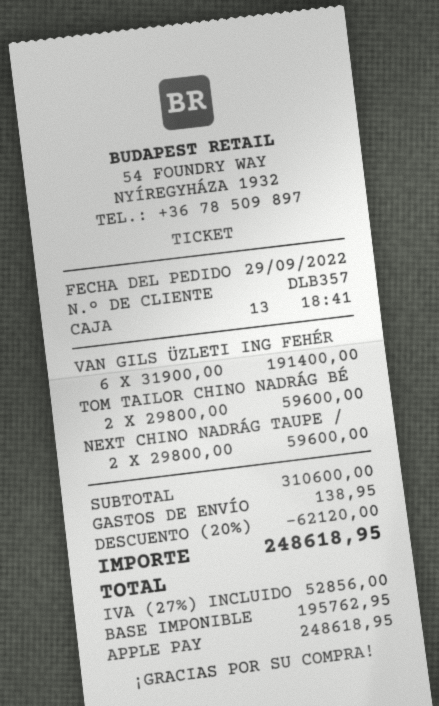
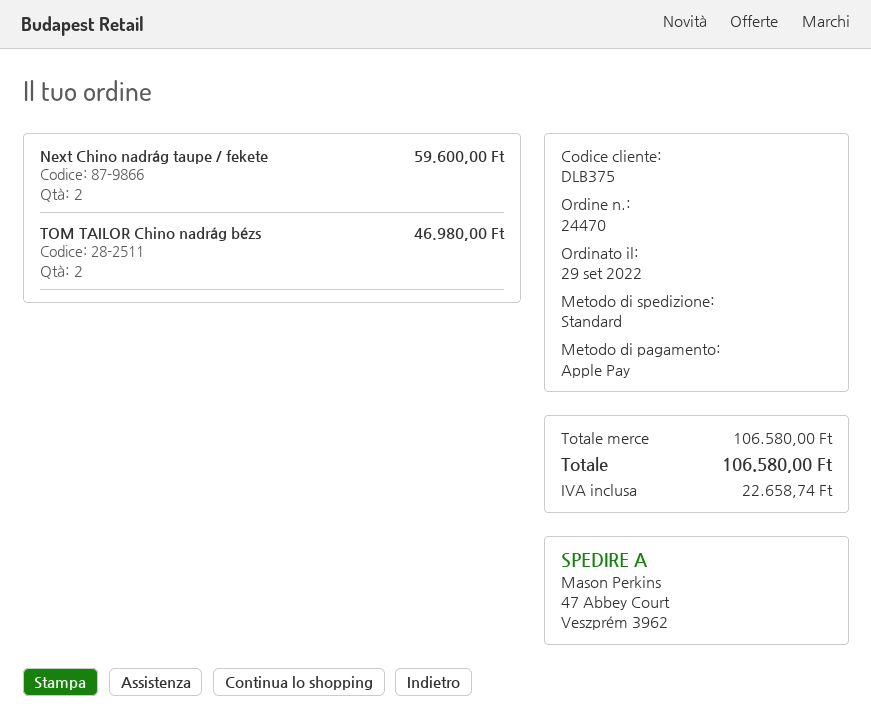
customer number: DLB357 -> DLB375
VAN GILS ÜZLETI ING FEHÉR: 6 for 191400.00 -> none
TOM TAILOR CHINO NADRÁG BÉ: 2 for 59600.00 -> 2 for 46980.00
subtotal: 310600.00 -> 106580.00
discount: 20% = 62120.00 -> none
shipping: 138.95 -> none
tax: 52856.00 -> 22658.74
total: 248618.95 -> 106580.00

